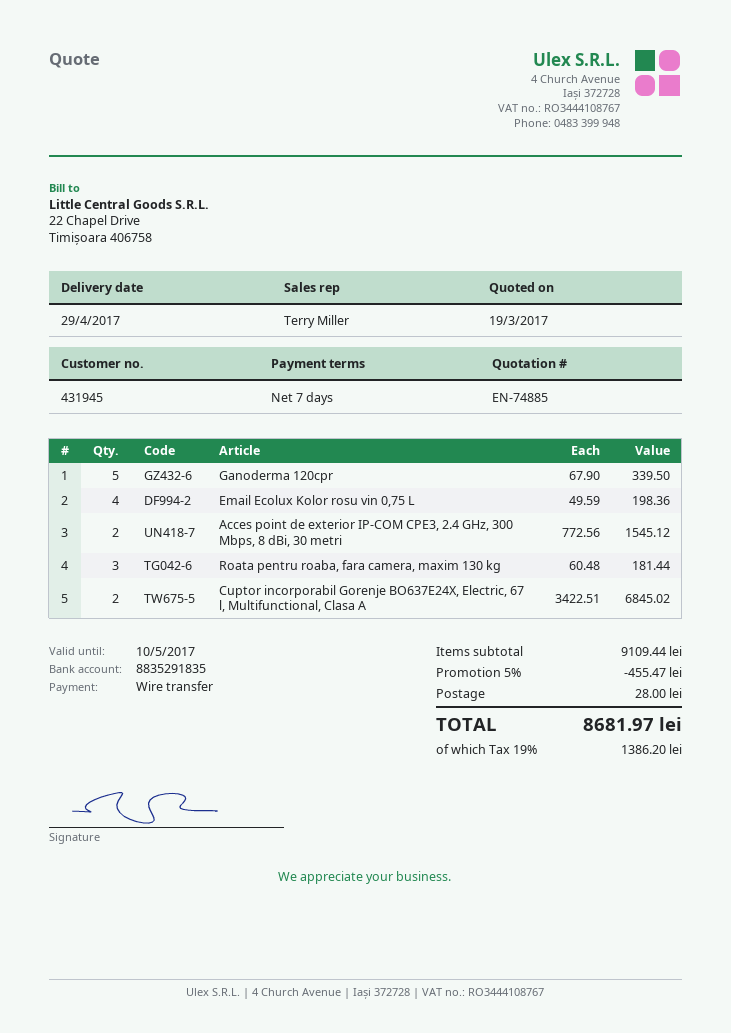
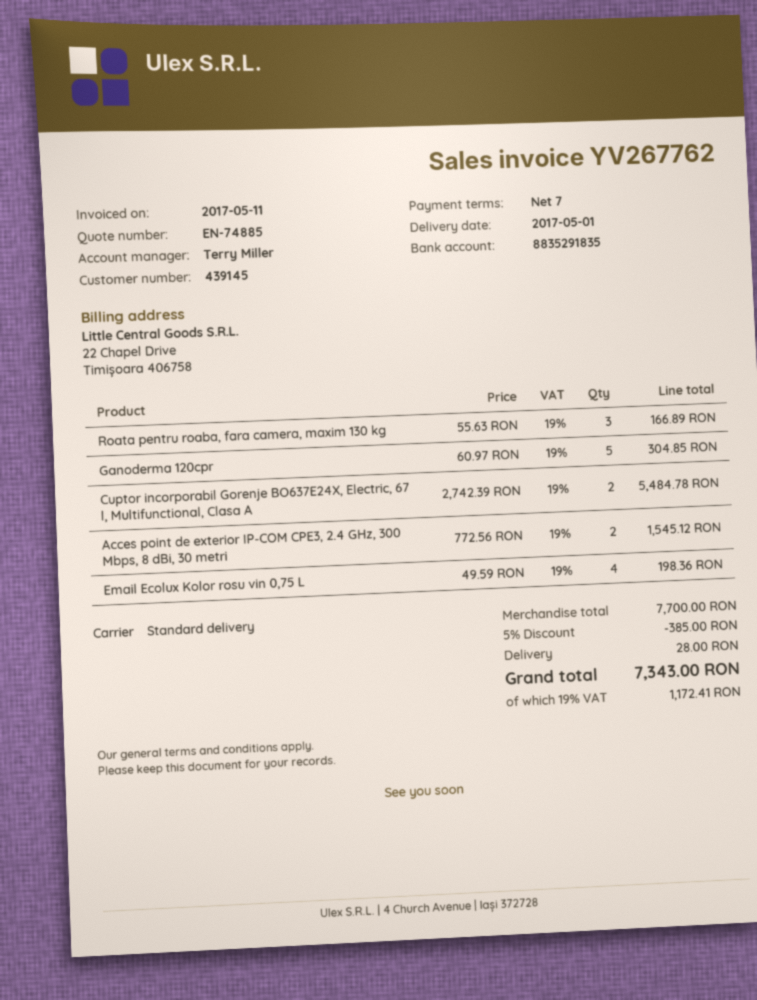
delivery date: 2017-04-29 -> 2017-05-01
customer number: 431945 -> 439145
Ganoderma 120cpr: 5 x 67.90 = 339.50 -> 5 x 60.97 = 304.85
Roata pentru roaba, fara camera, maxim 130 kg: 3 x 60.48 = 181.44 -> 3 x 55.63 = 166.89
Cuptor incorporabil Gorenje BO637E24X, Electric, 67 l, Multifunctional, Clasa A: 2 x 3422.51 = 6845.02 -> 2 x 2742.39 = 5484.78
subtotal: 9109.44 -> 7700.00
discount: 5% = 455.47 -> 5% = 385.00
tax: 19% = 1386.20 -> 19% = 1172.41
total: 8681.97 -> 7343.00

